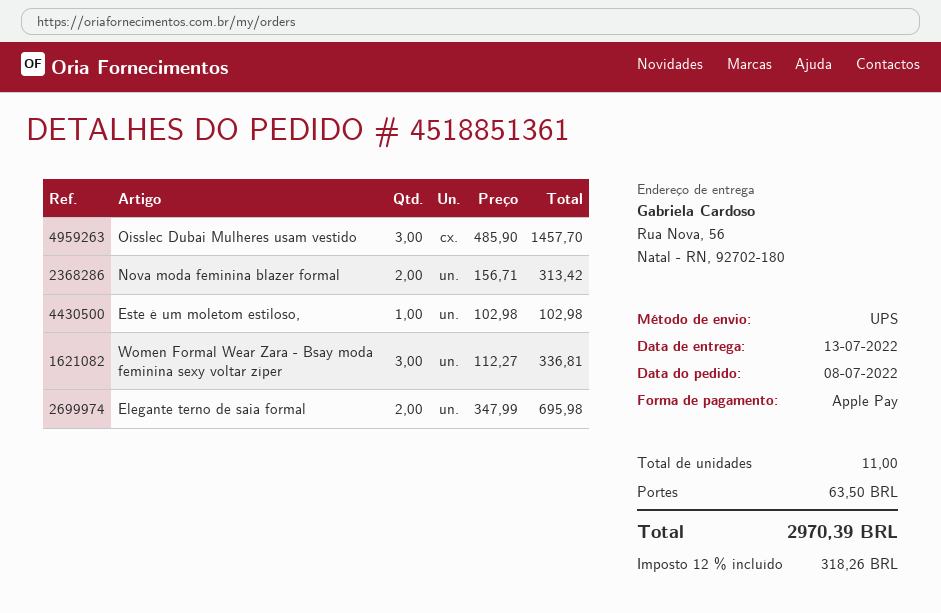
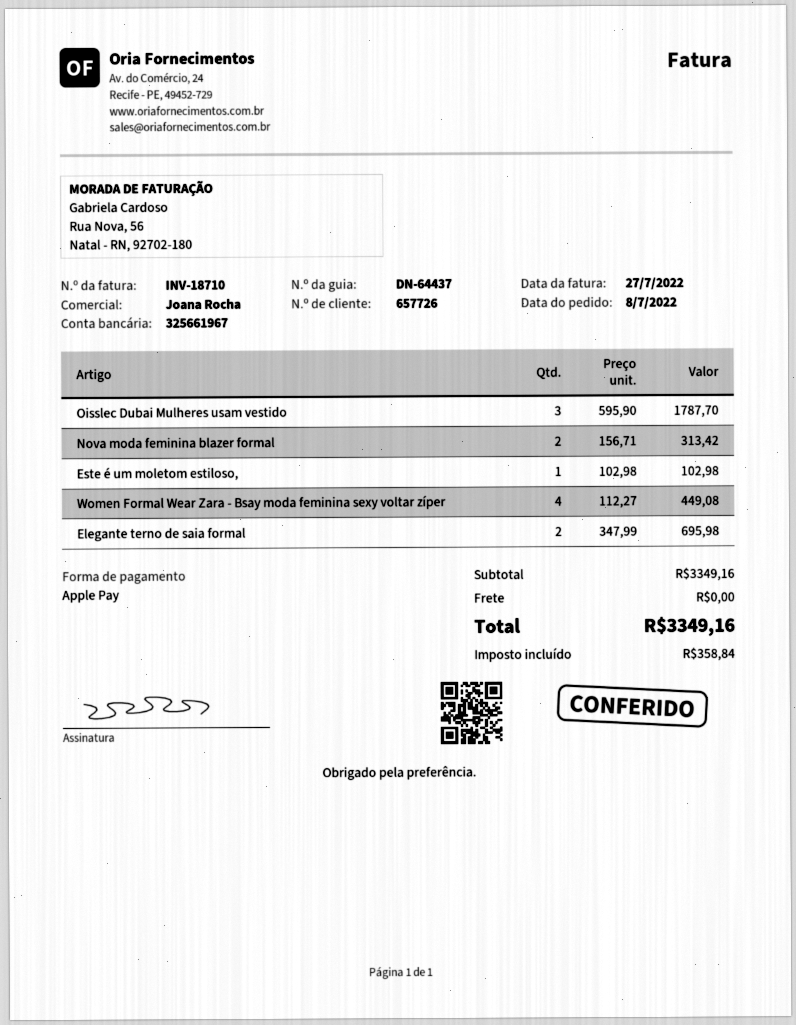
Oisslec Dubai Mulheres usam vestido: 3 x 485.90 = 1457.70 -> 3 x 595.90 = 1787.70
Women Formal Wear Zara - Bsay moda feminina sexy voltar zíper: 3 x 112.27 = 336.81 -> 4 x 112.27 = 449.08
shipping: 63.50 -> 0.00
tax: 318.26 -> 358.84
total: 2970.39 -> 3349.16

